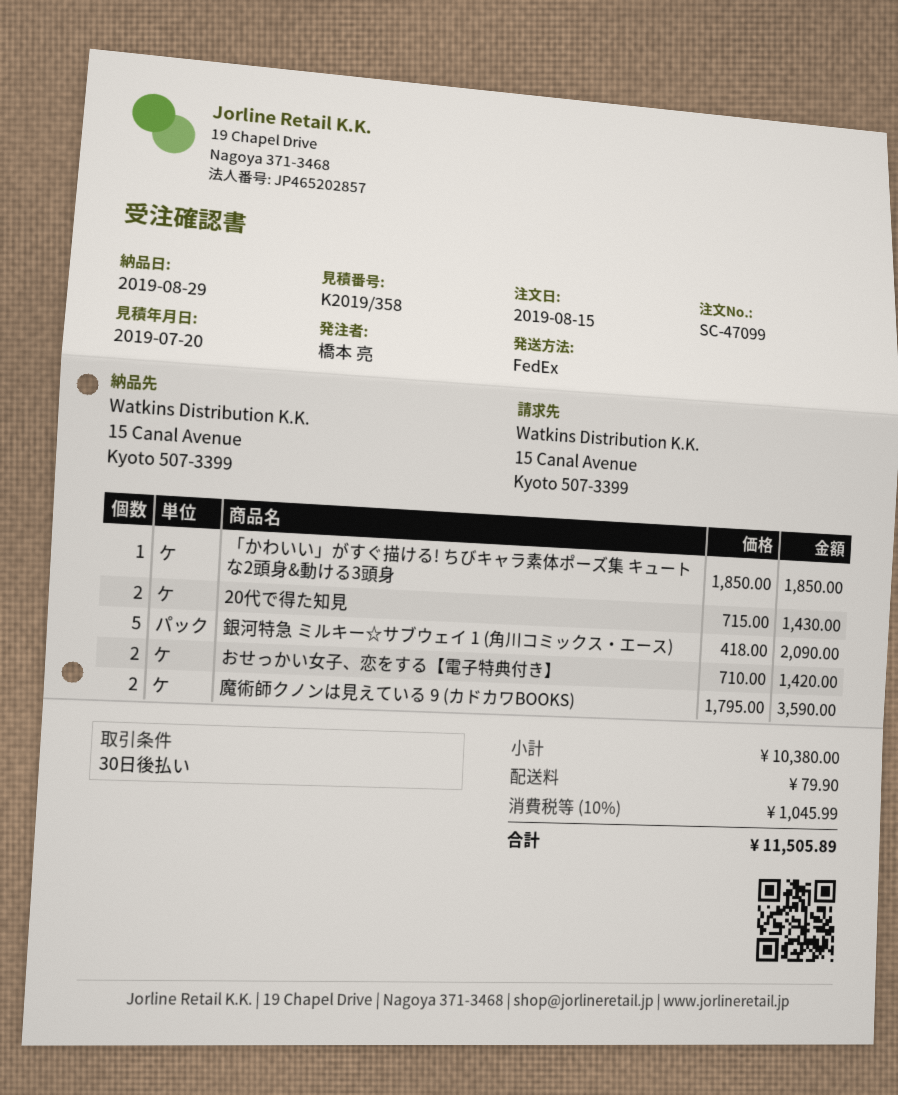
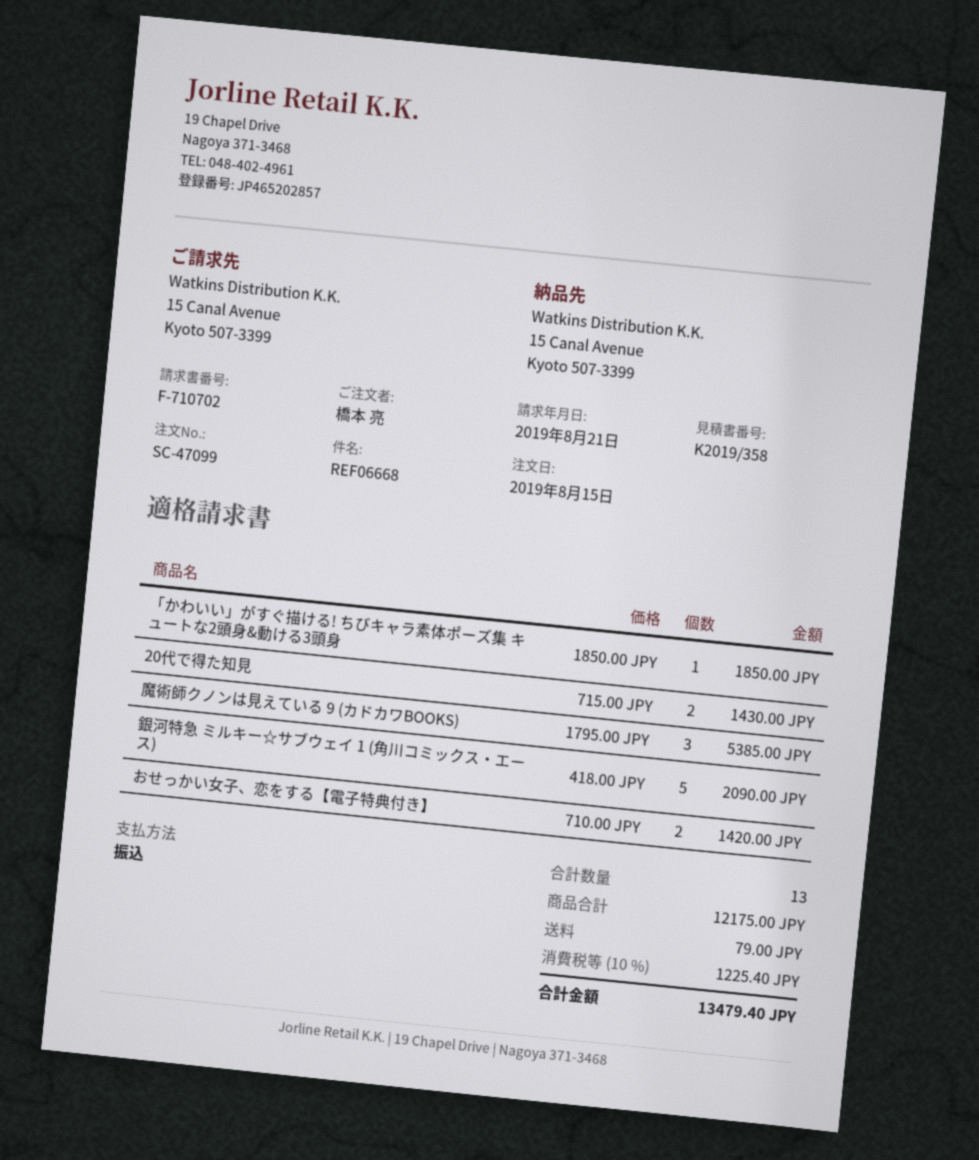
魔術師クノンは見えている 9 (カドカワBOOKS): 2 x 1795.00 = 3590.00 -> 3 x 1795.00 = 5385.00
subtotal: 10380.00 -> 12175.00
shipping: 79.90 -> 79.00
tax: 10% = 1045.99 -> 10% = 1225.40
total: 11505.89 -> 13479.40

